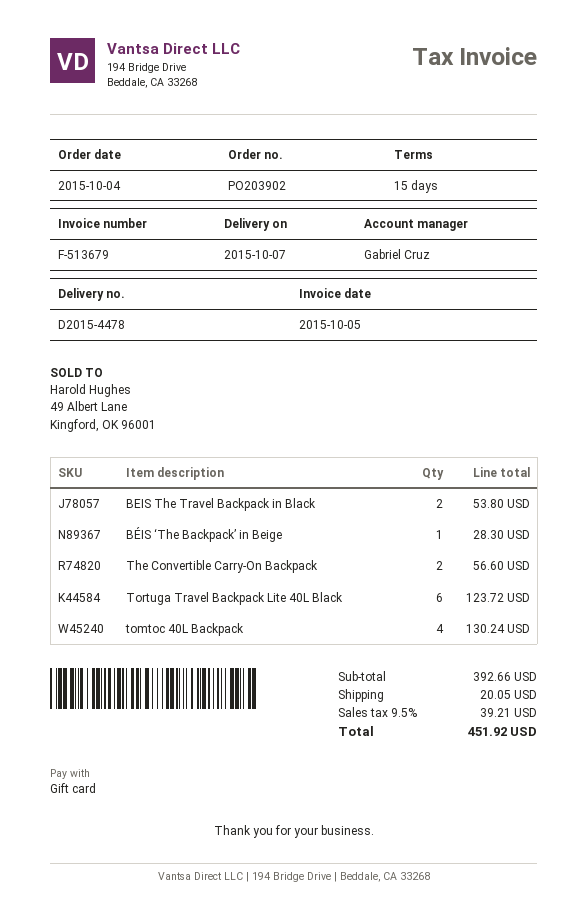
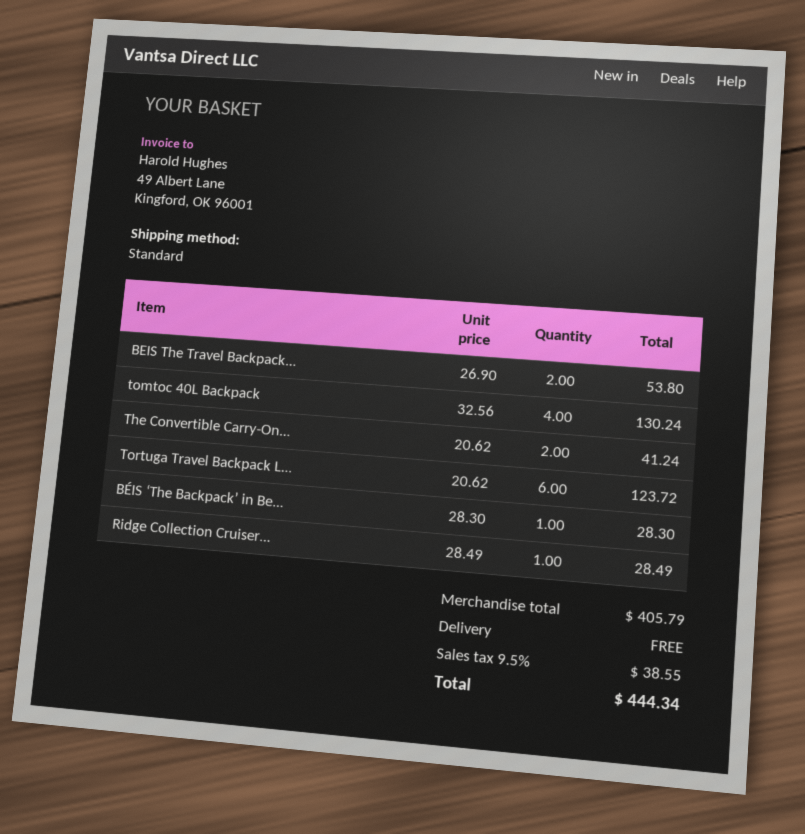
The Convertible Carry-On Backpack: 2 for 56.60 -> 2 for 41.24
Ridge Collection Cruiser...: none -> 1 for 28.49
subtotal: 392.66 -> 405.79
shipping: 20.05 -> 0.00
tax: 9.5% = 39.21 -> 9.5% = 38.55
total: 451.92 -> 444.34

